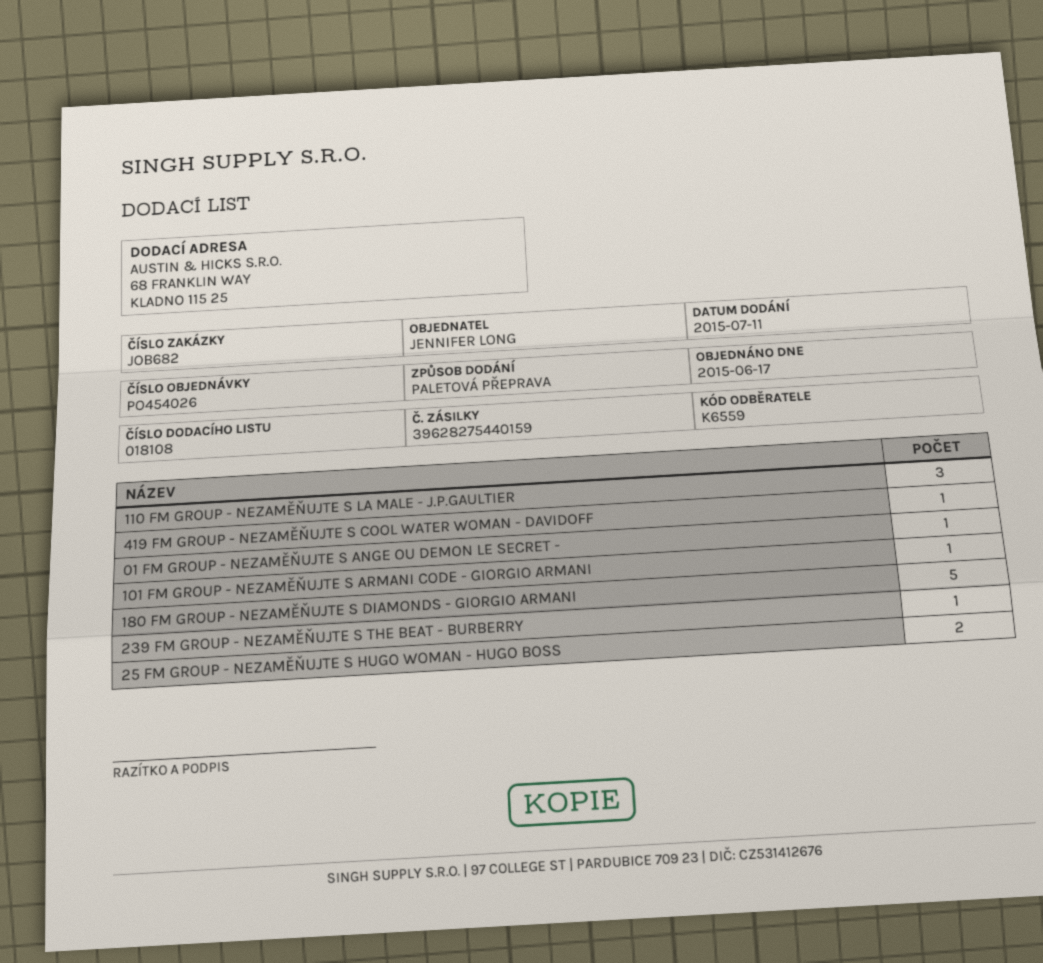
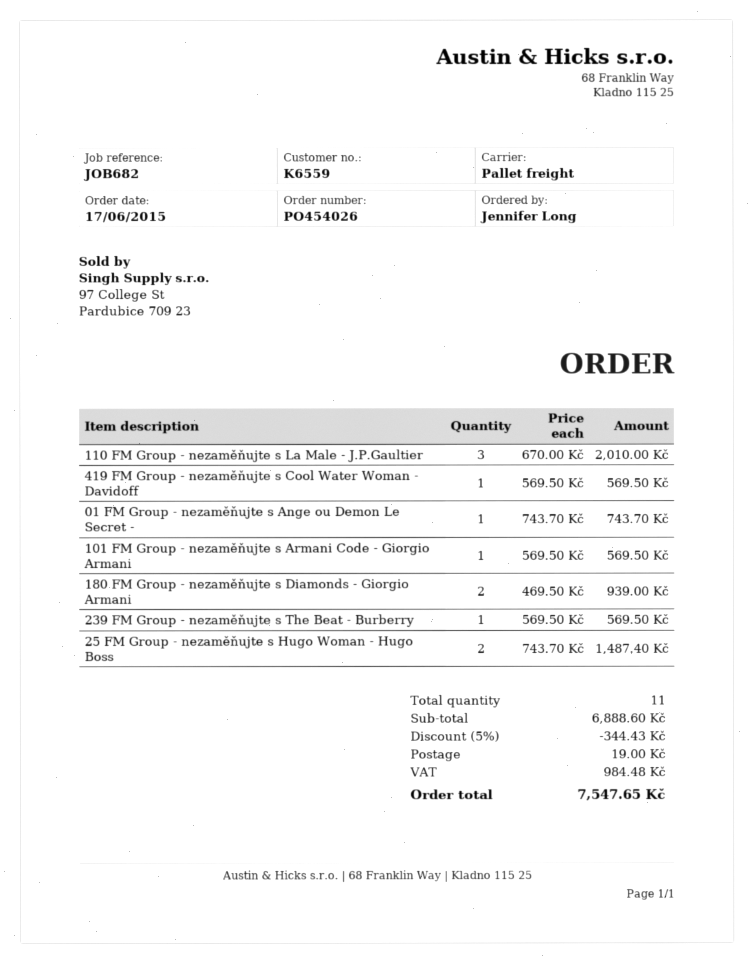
180 FM GROUP - NEZAMĚŇUJTE S DIAMONDS - GIORGIO ARMANI: 5 -> 2

